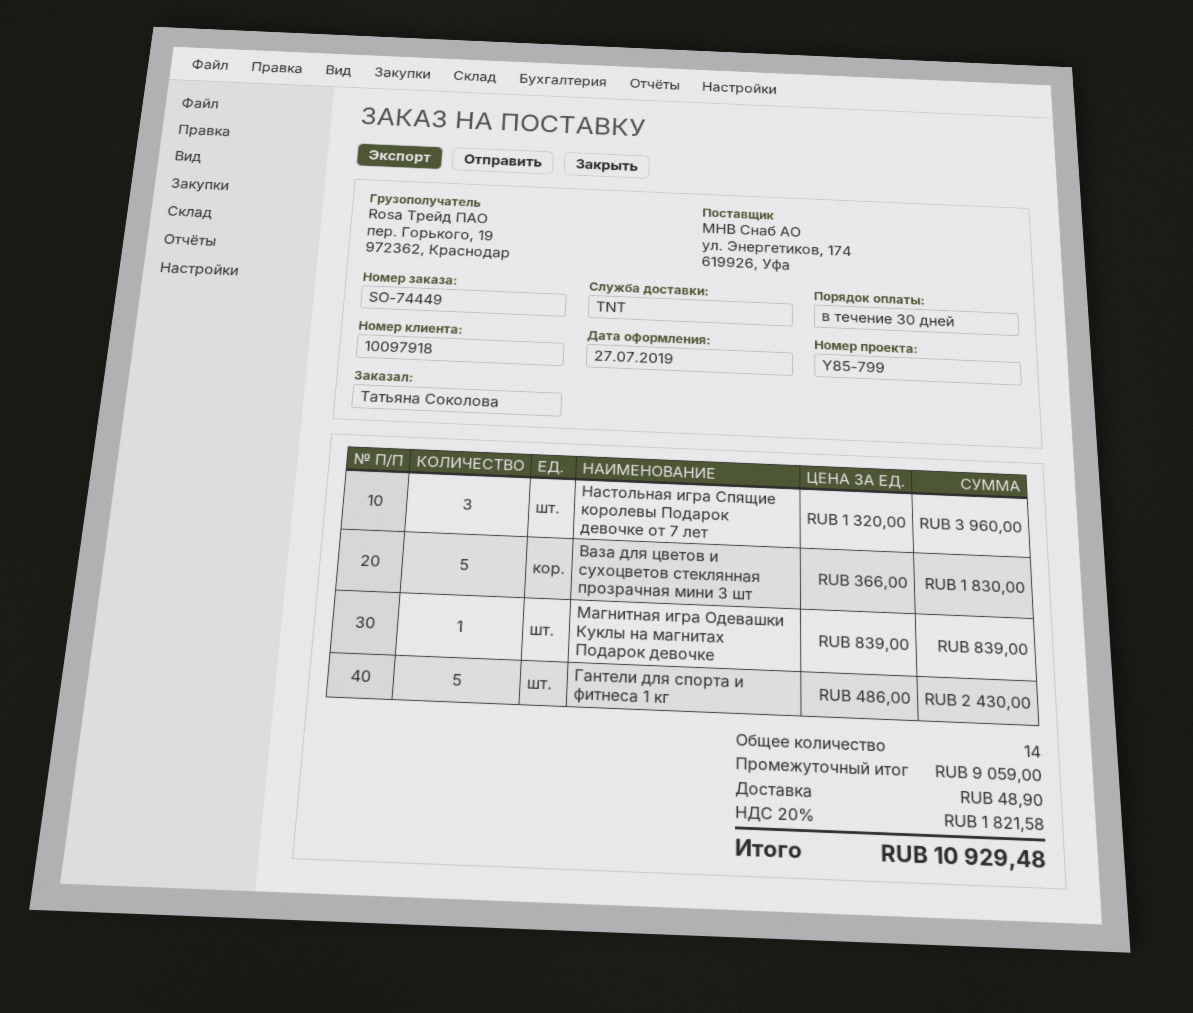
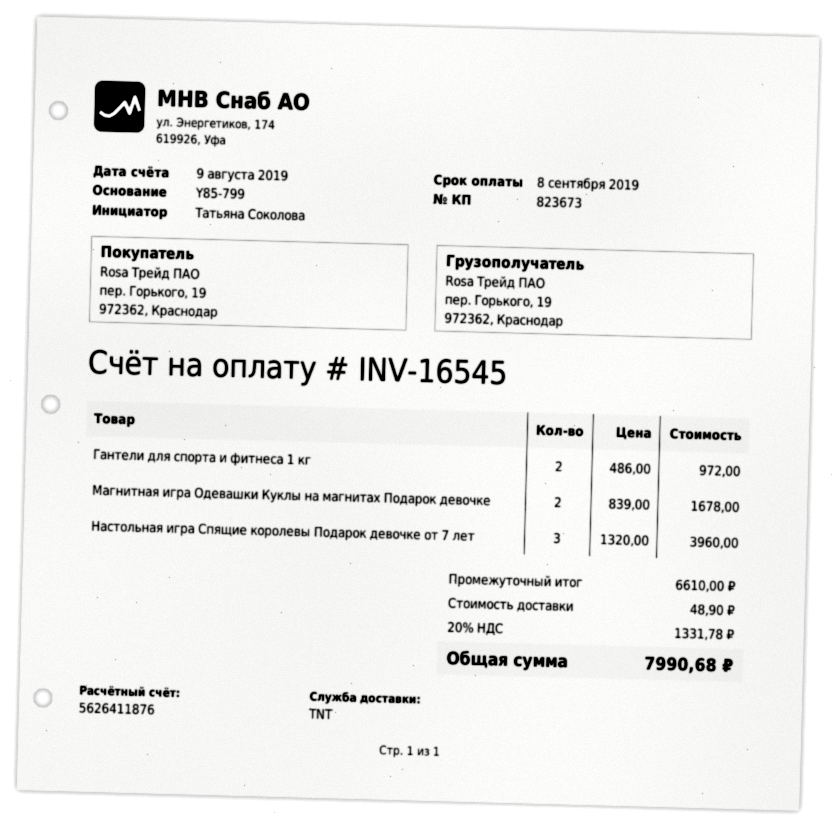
Ваза для цветов и сухоцветов стеклянная прозрачная мини 3 шт: 5 x 366.00 = 1830.00 -> none
Магнитная игра Одевашки Куклы на магнитах Подарок девочке: 1 x 839.00 = 839.00 -> 2 x 839.00 = 1678.00
Гантели для спорта и фитнеса 1 кг: 5 x 486.00 = 2430.00 -> 2 x 486.00 = 972.00
subtotal: 9059.00 -> 6610.00
tax: 20% = 1821.58 -> 20% = 1331.78
total: 10929.48 -> 7990.68

